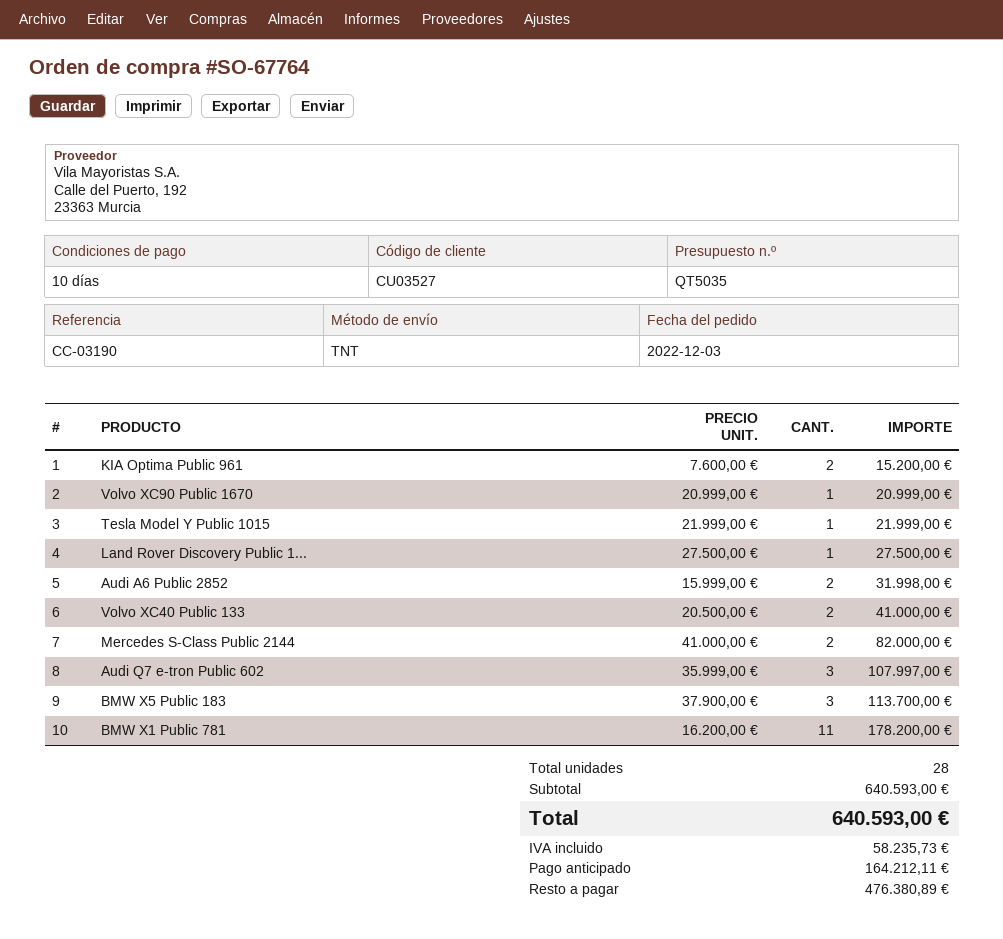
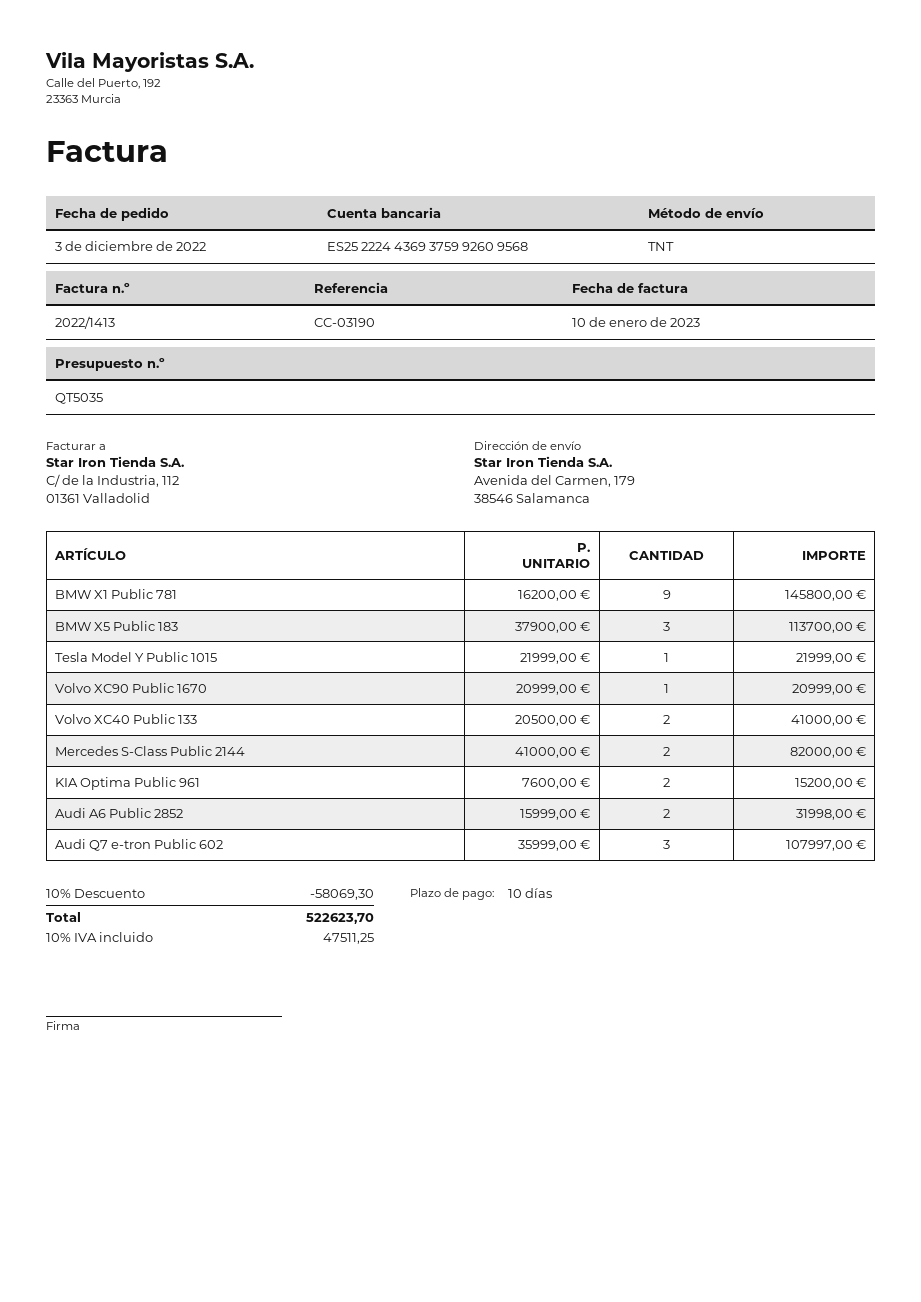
Land Rover Discovery Public 1...: 1 x 27500.00 = 27500.00 -> none
BMW X1 Public 781: 11 x 16200.00 = 178200.00 -> 9 x 16200.00 = 145800.00
discount: none -> 10% = 58069.30
tax: 58235.73 -> 47511.25
total: 640593.00 -> 522623.70

